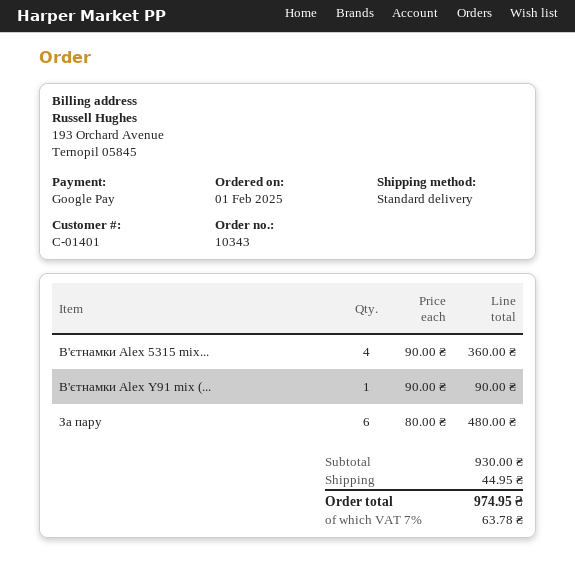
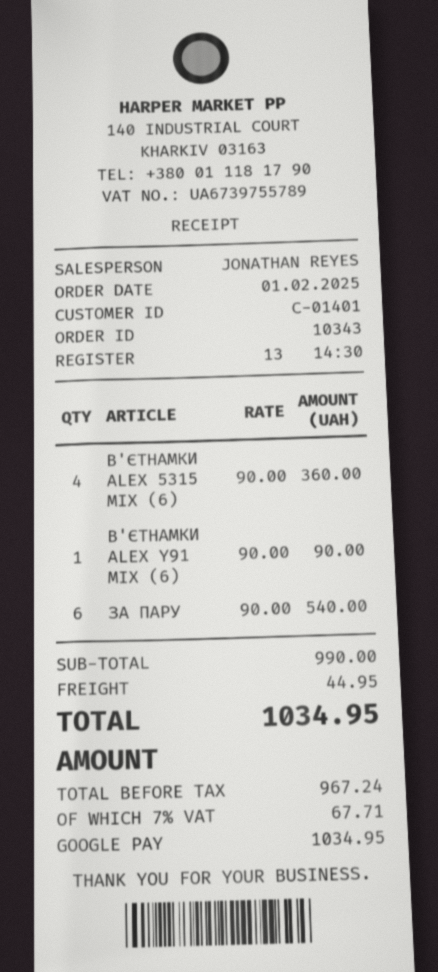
За пару: 6 x 80.00 = 480.00 -> 6 x 90.00 = 540.00
subtotal: 930.00 -> 990.00
tax: 7% = 63.78 -> 7% = 67.71
total: 974.95 -> 1034.95

